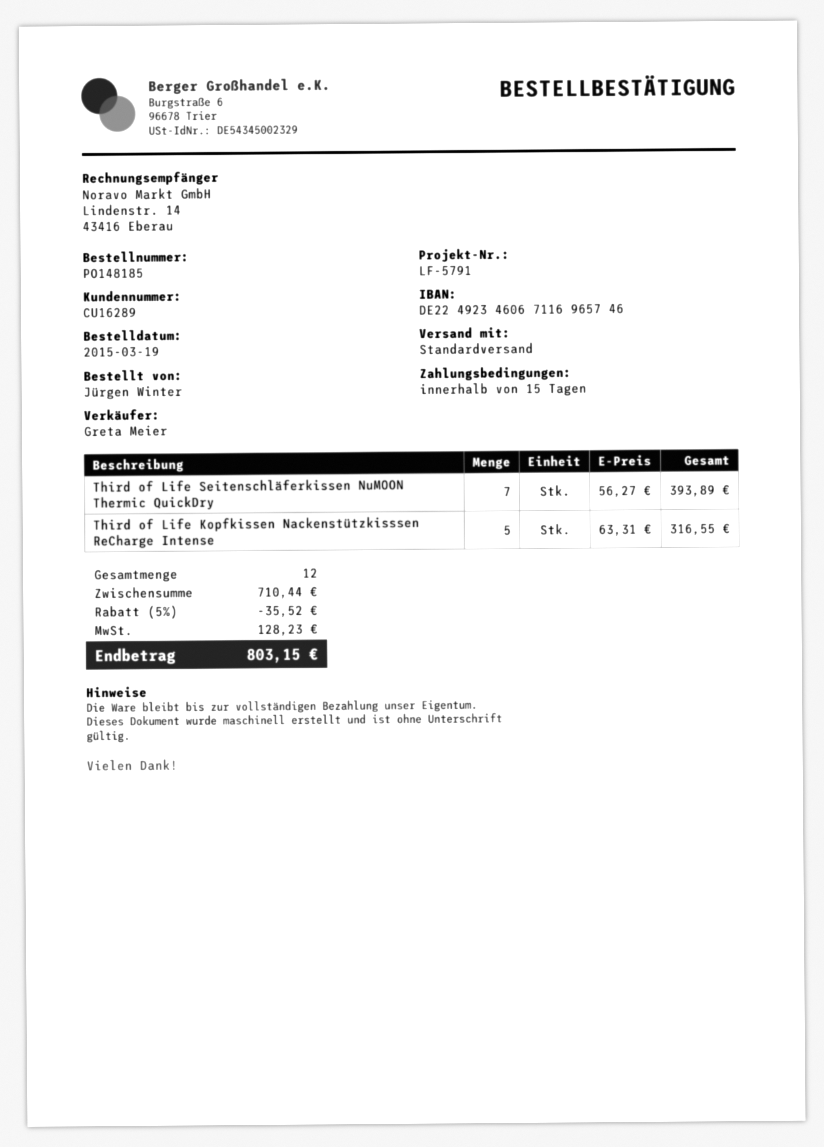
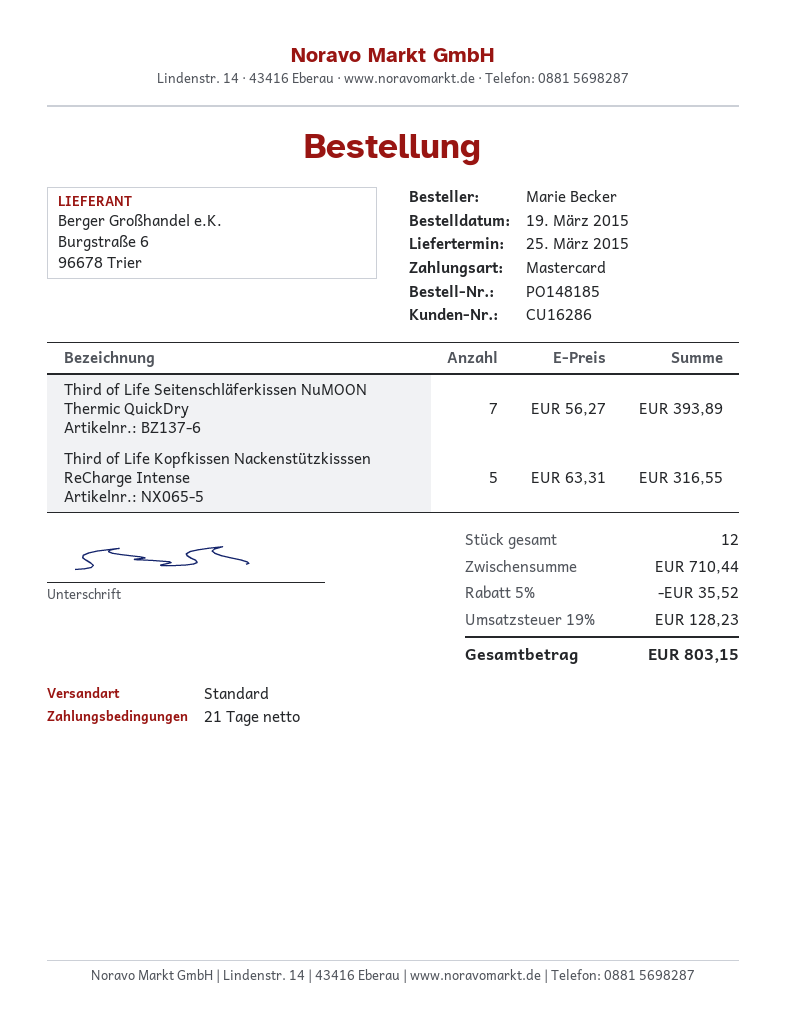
payment terms: 15 days -> 21 days
customer number: CU16289 -> CU16286
ordered by: Jürgen Winter -> Marie Becker

